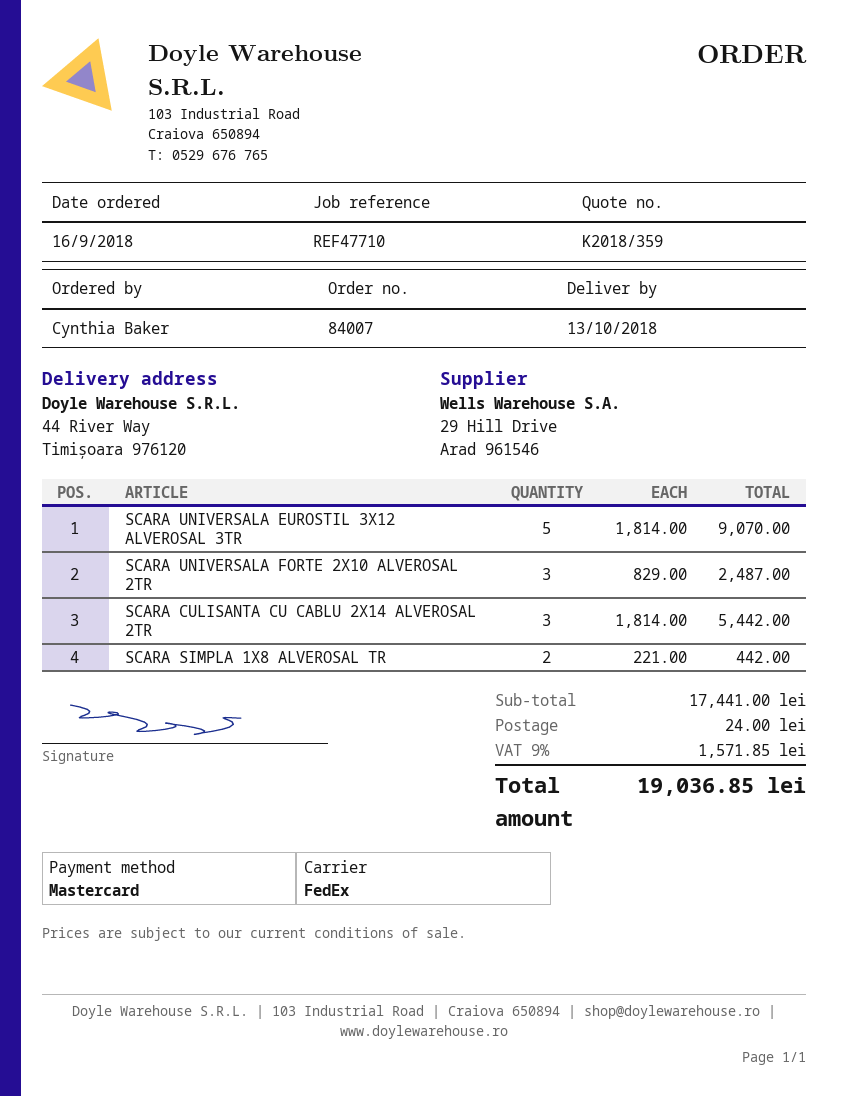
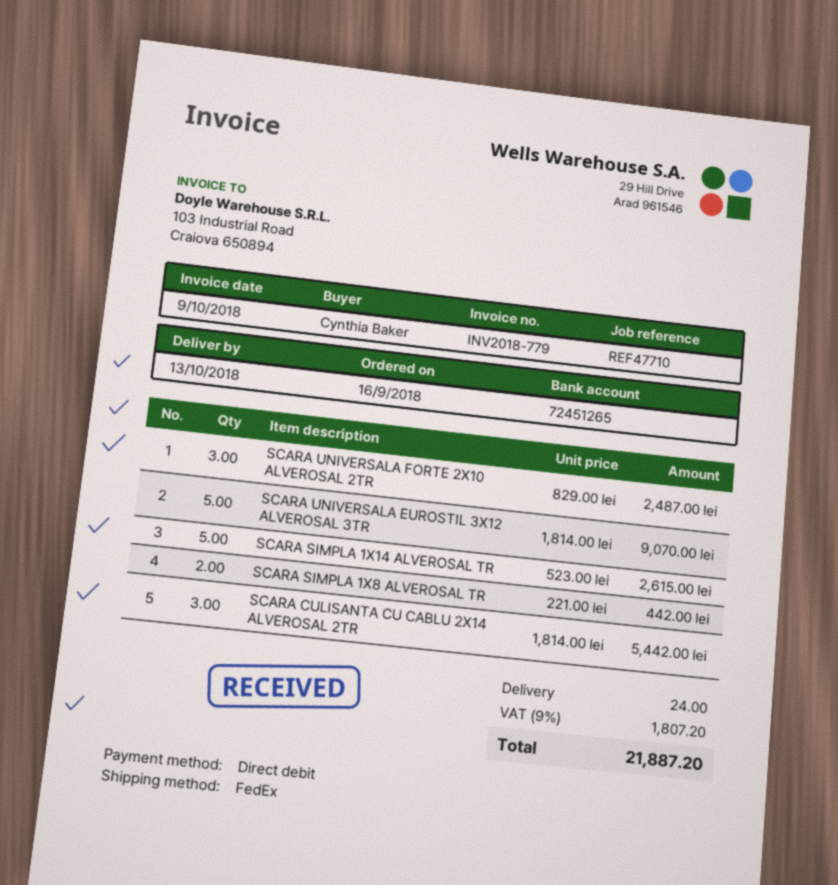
payment method: Mastercard -> direct debit
SCARA SIMPLA 1X14 ALVEROSAL TR: none -> 5 x 523.00 = 2615.00
tax: 9% = 1571.85 -> 9% = 1807.20
total: 19036.85 -> 21887.20

